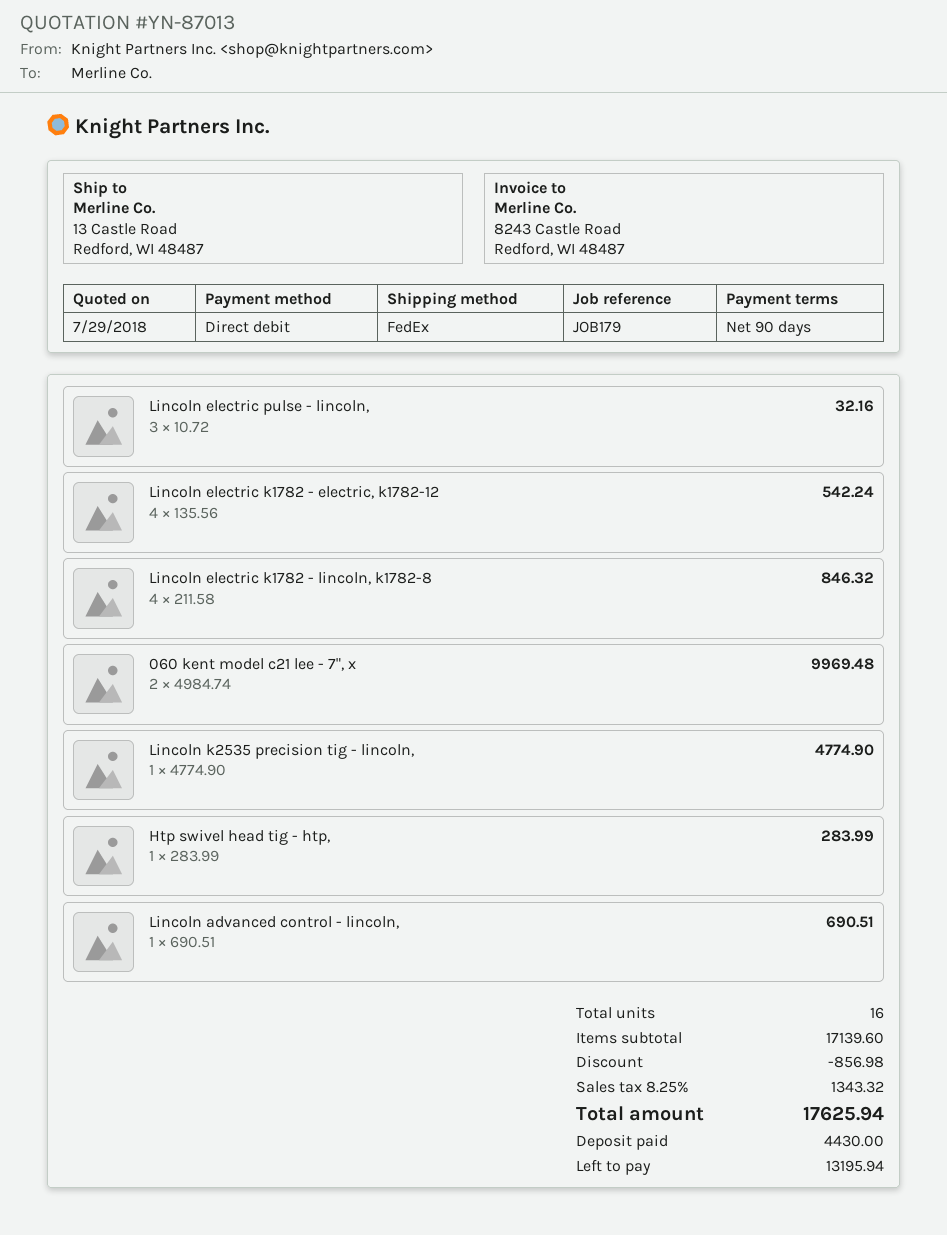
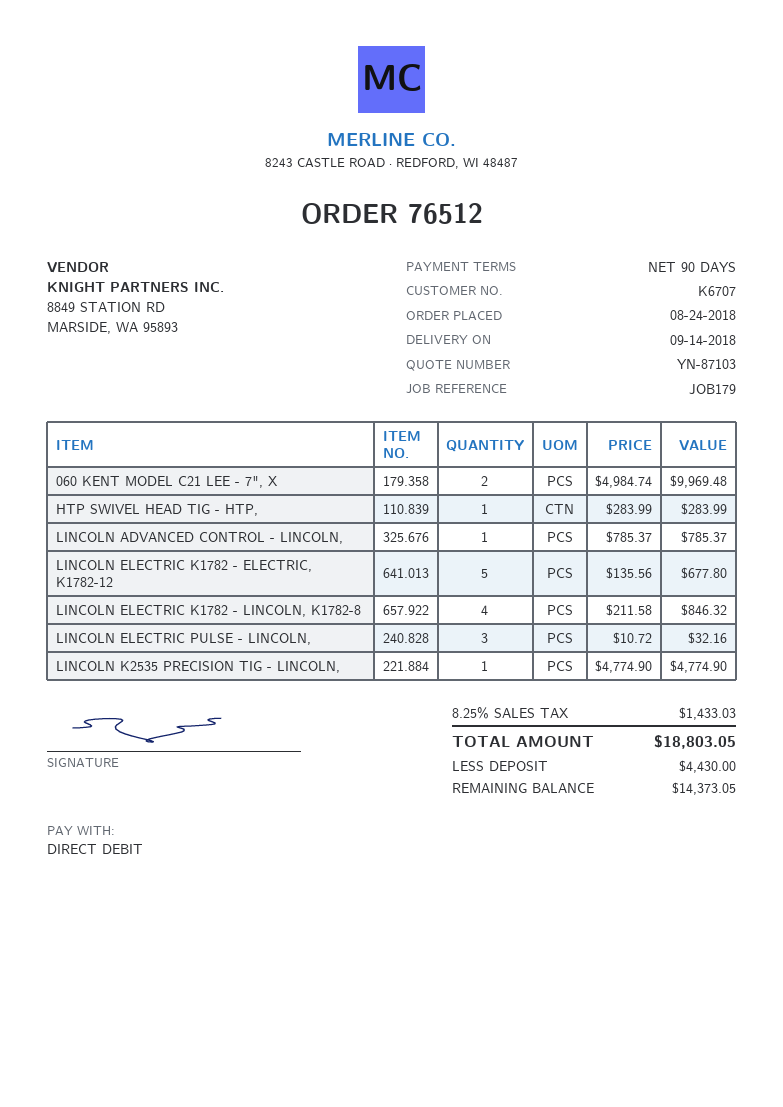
quote number: YN-87013 -> YN-87103
Lincoln electric k1782 - electric, k1782-12: 4 x 135.56 = 542.24 -> 5 x 135.56 = 677.80
Lincoln advanced control - lincoln,: 1 x 690.51 = 690.51 -> 1 x 785.37 = 785.37
discount: 856.98 -> none
tax: 8.25% = 1343.32 -> 8.25% = 1433.03
total: 17625.94 -> 18803.05
balance: 13195.94 -> 14373.05

